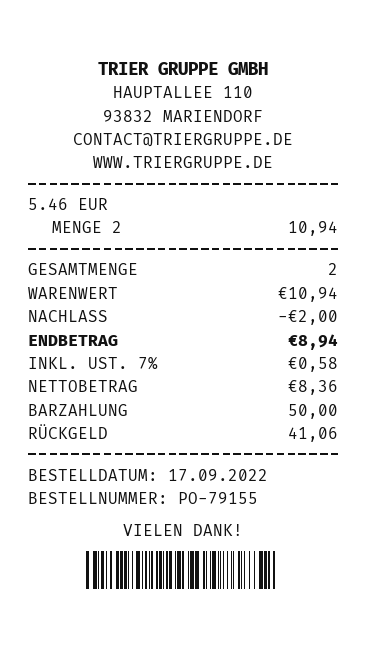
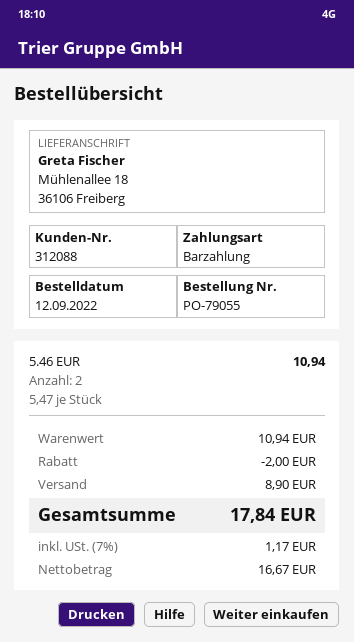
order number: PO-79155 -> PO-79055
order date: 2022-09-17 -> 2022-09-12
shipping: none -> 8.90
net: 8.36 -> 16.67
tax: 7% = 0.58 -> 7% = 1.17
total: 8.94 -> 17.84

